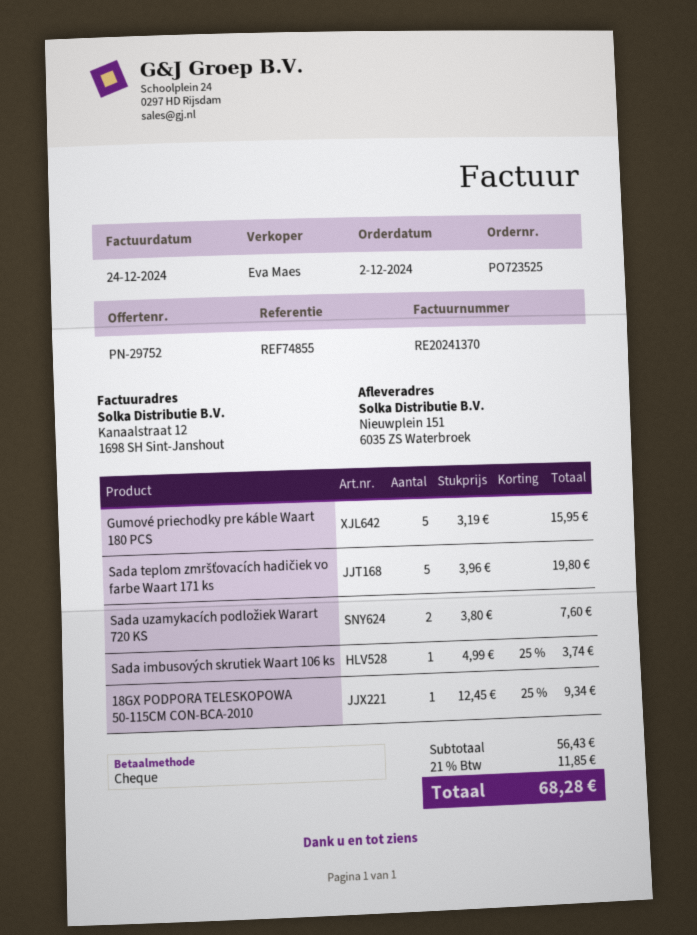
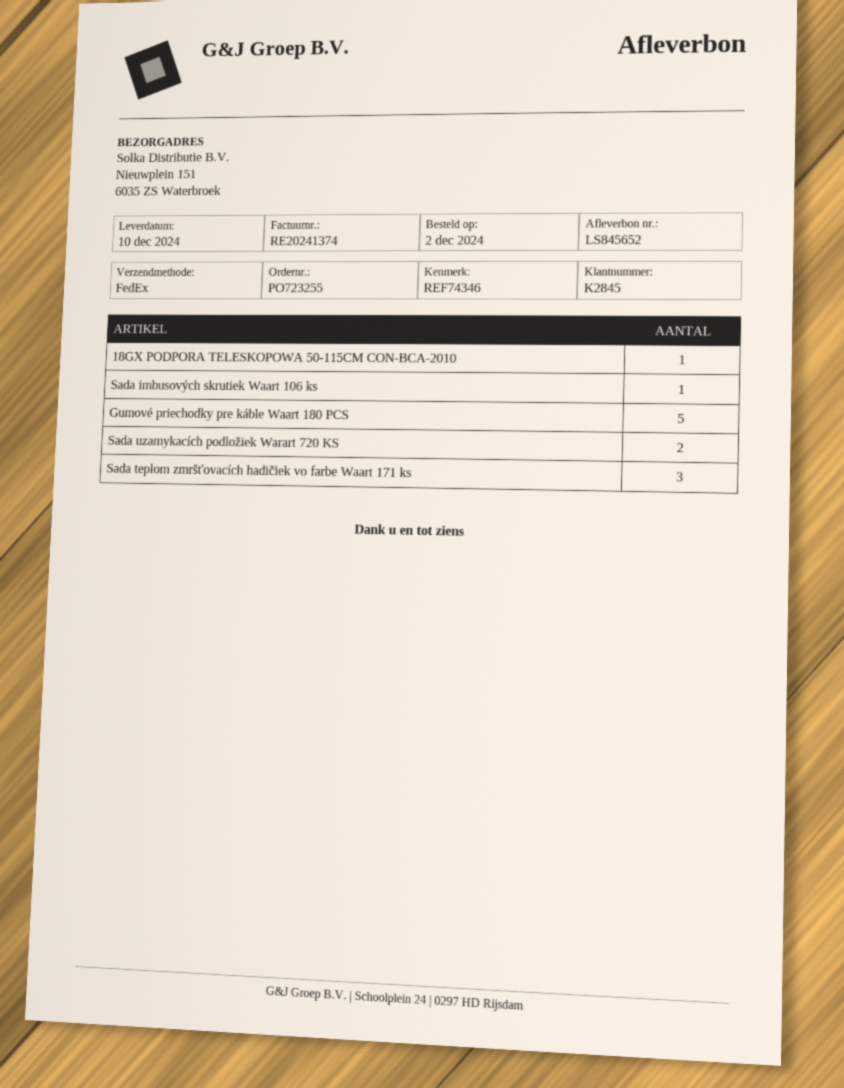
order number: PO723525 -> PO723255
invoice number: RE20241370 -> RE20241374
reference: REF74855 -> REF74346
Sada teplom zmršťovacích hadičiek vo farbe Waart 171 ks: 5 -> 3

